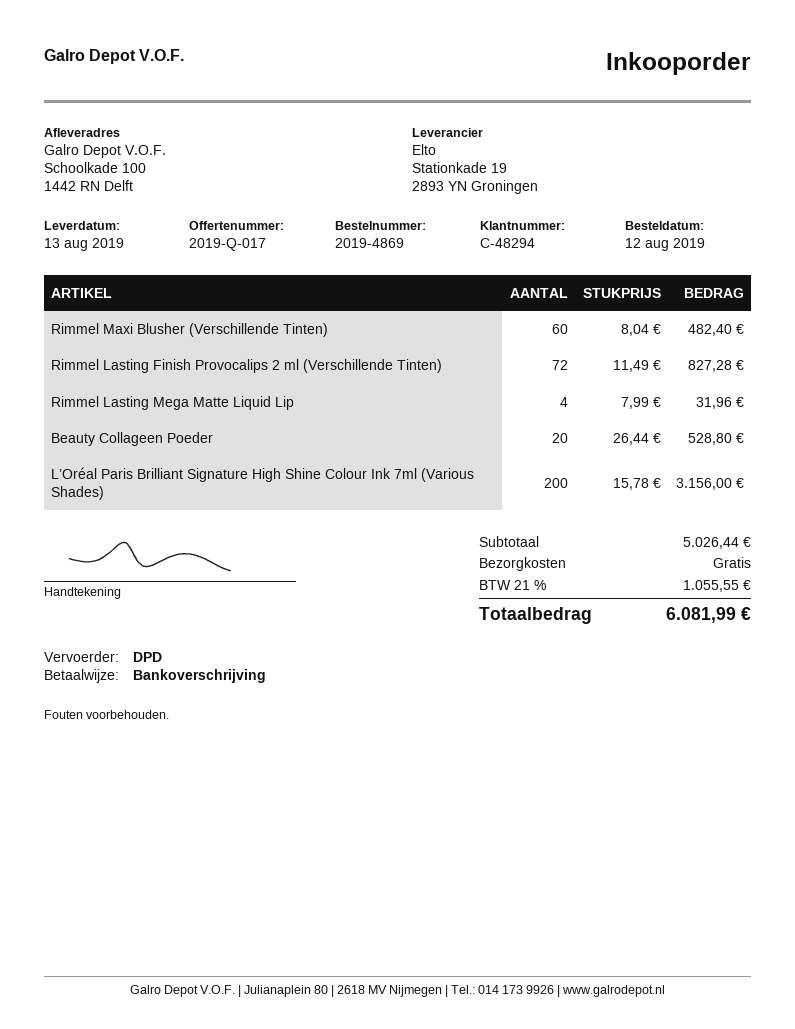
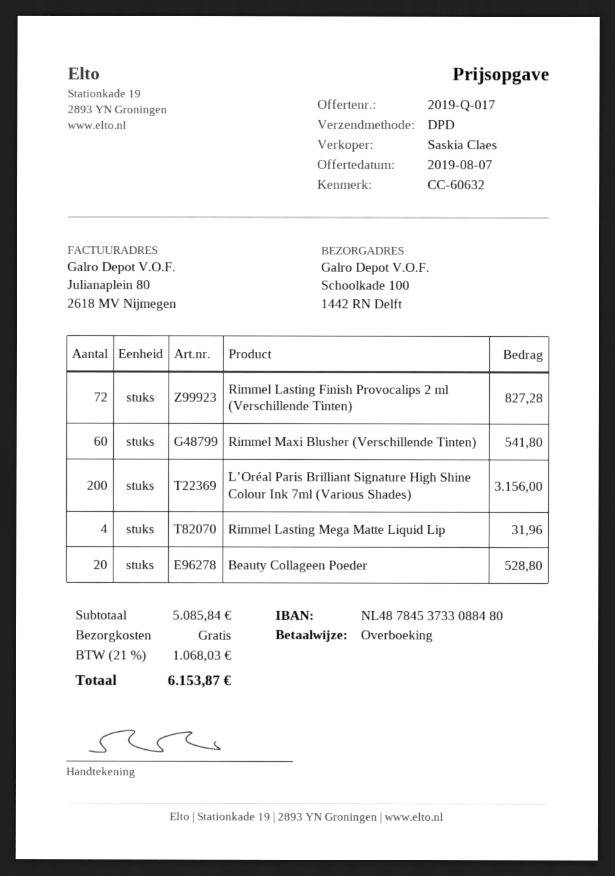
Rimmel Maxi Blusher (Verschillende Tinten): 60 for 482.40 -> 60 for 541.80
subtotal: 5026.44 -> 5085.84
tax: 21% = 1055.55 -> 21% = 1068.03
total: 6081.99 -> 6153.87

